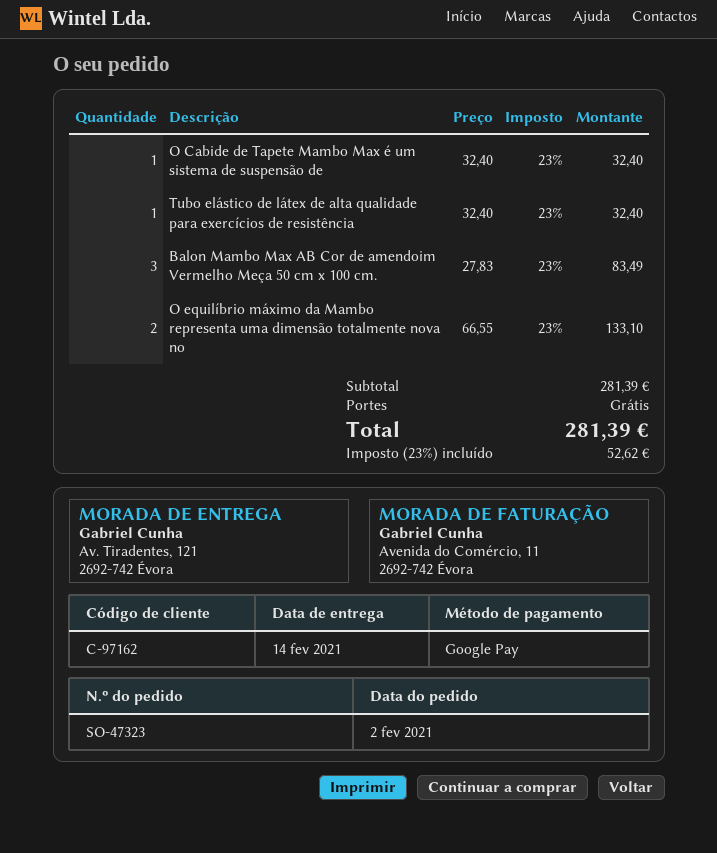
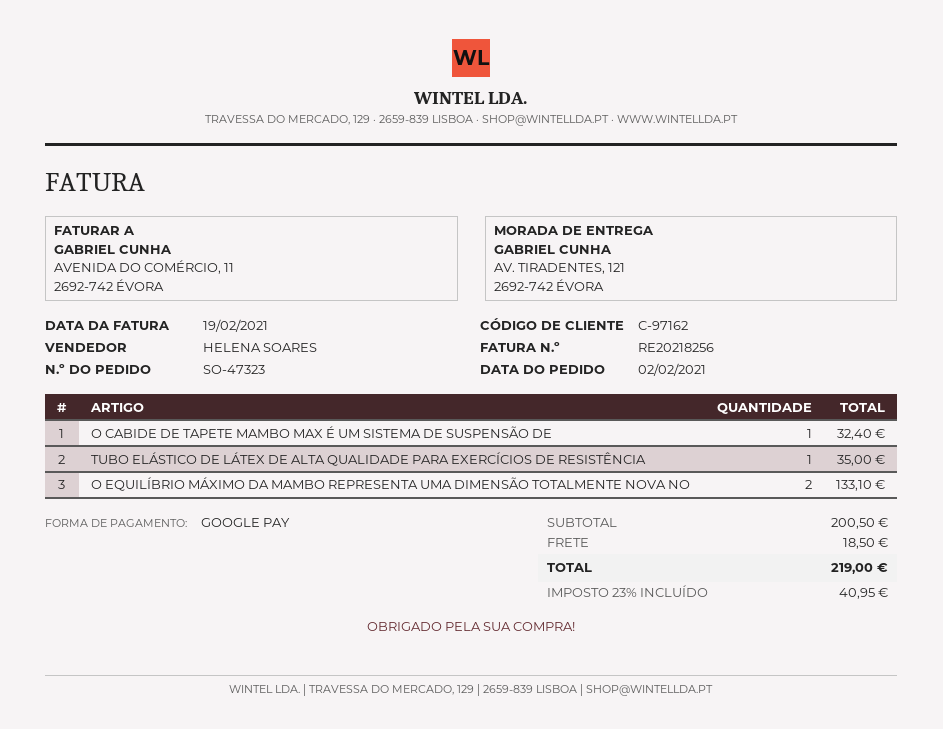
Tubo elástico de látex de alta qualidade para exercícios de resistência: 1 for 32.40 -> 1 for 35.00
Balon Mambo Max AB Cor de amendoim Vermelho Meça 50 cm x 100 cm.: 3 for 83.49 -> none
subtotal: 281.39 -> 200.50
shipping: 0.00 -> 18.50
tax: 23% = 52.62 -> 23% = 40.95
total: 281.39 -> 219.00

